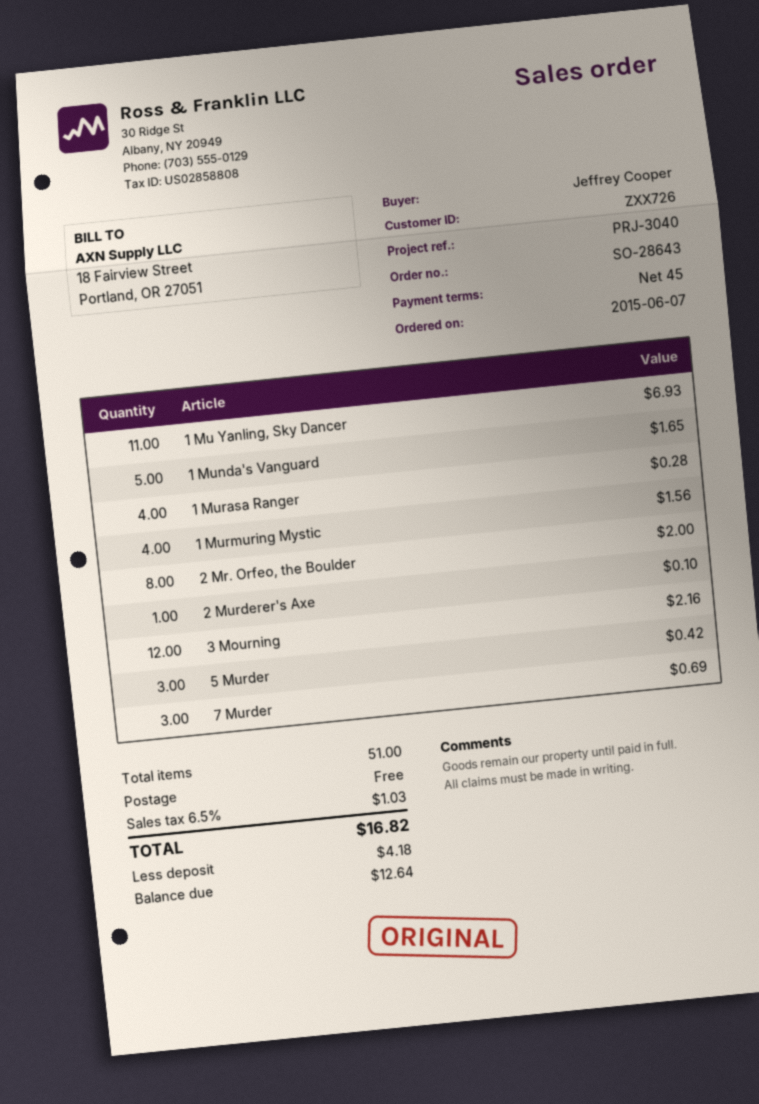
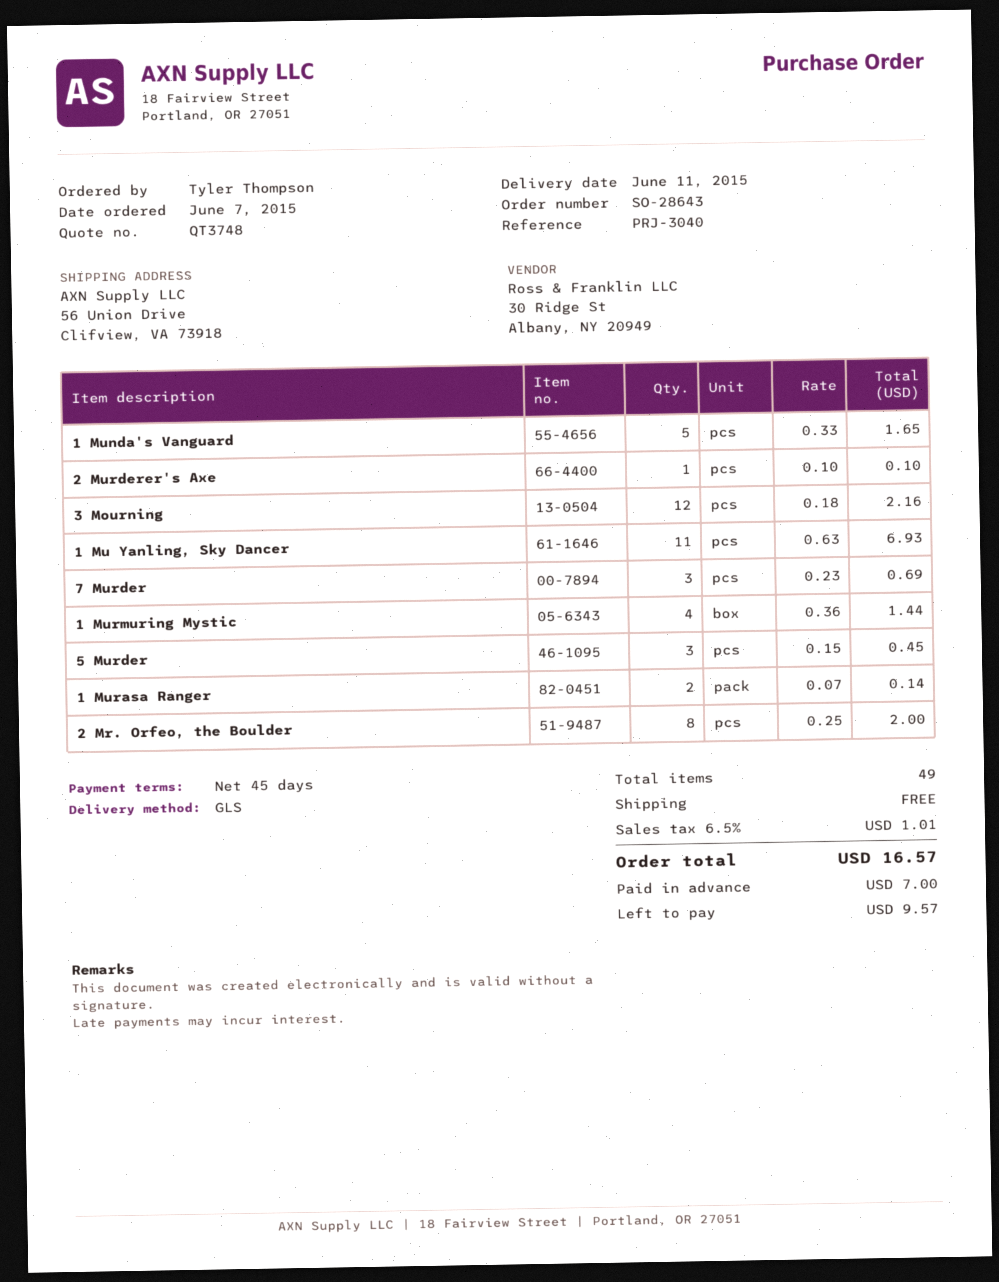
ordered by: Jeffrey Cooper -> Tyler Thompson
1 Murasa Ranger: 4 for 0.28 -> 2 for 0.14
1 Murmuring Mystic: 4 for 1.56 -> 4 for 1.44
5 Murder: 3 for 0.42 -> 3 for 0.45
total quantity: 51 -> 49
tax: 6.5% = 1.03 -> 6.5% = 1.01
total: 16.82 -> 16.57
deposit: 4.18 -> 7.00
balance: 12.64 -> 9.57

